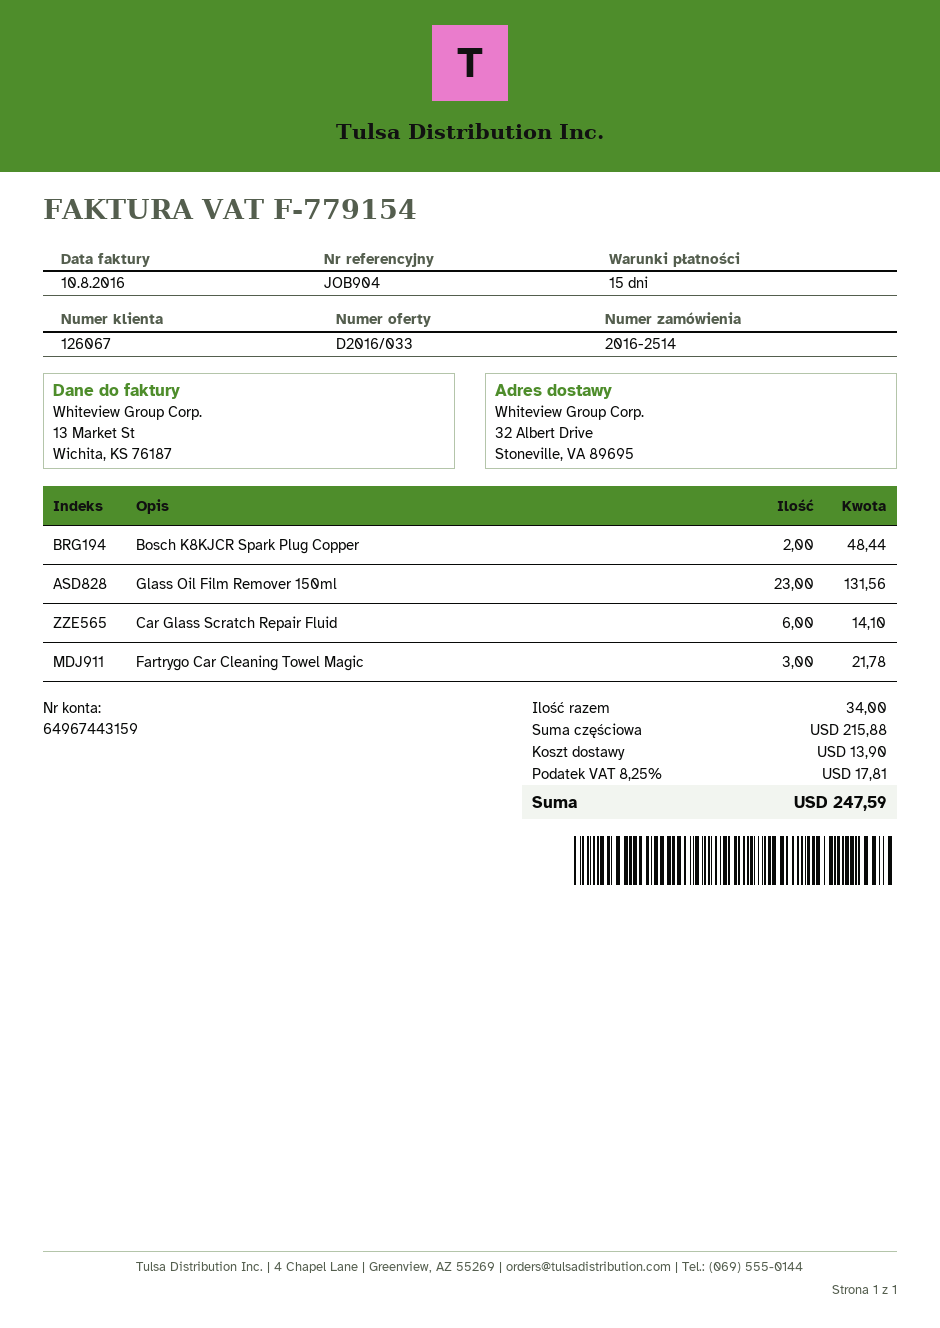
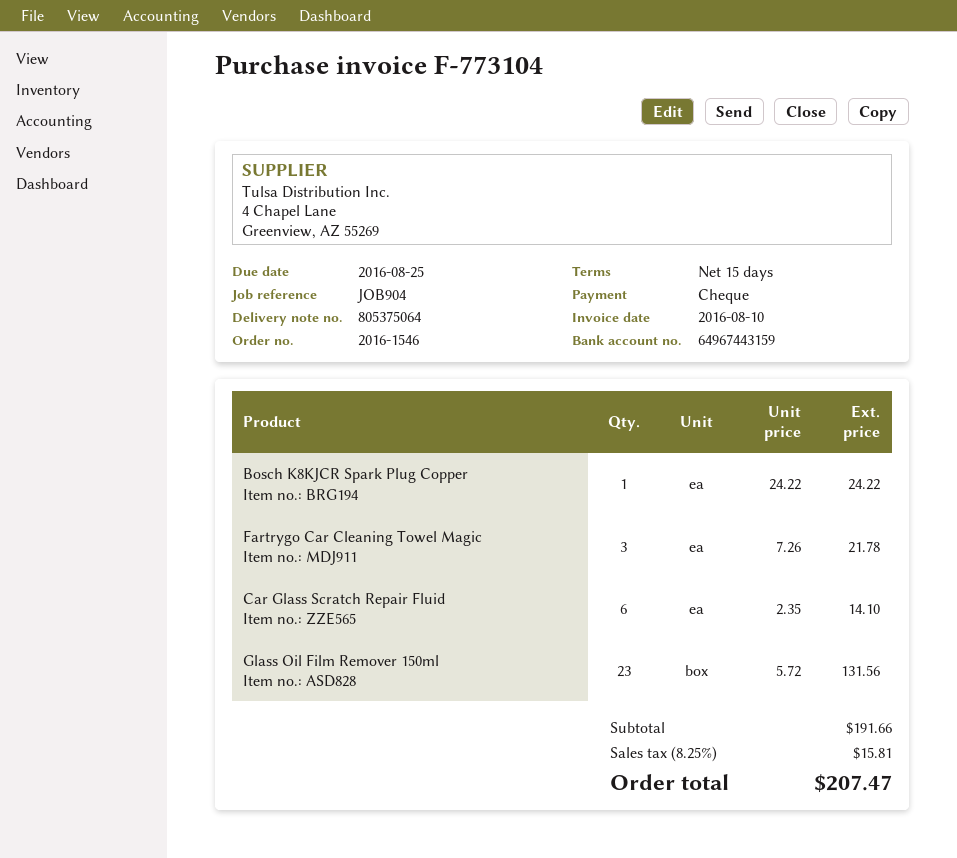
order number: 2016-2514 -> 2016-1546
invoice number: F-779154 -> F-773104
Bosch K8KJCR Spark Plug Copper: 2 for 48.44 -> 1 for 24.22
subtotal: 215.88 -> 191.66
shipping: 13.90 -> none
tax: 8.25% = 17.81 -> 8.25% = 15.81
total: 247.59 -> 207.47

